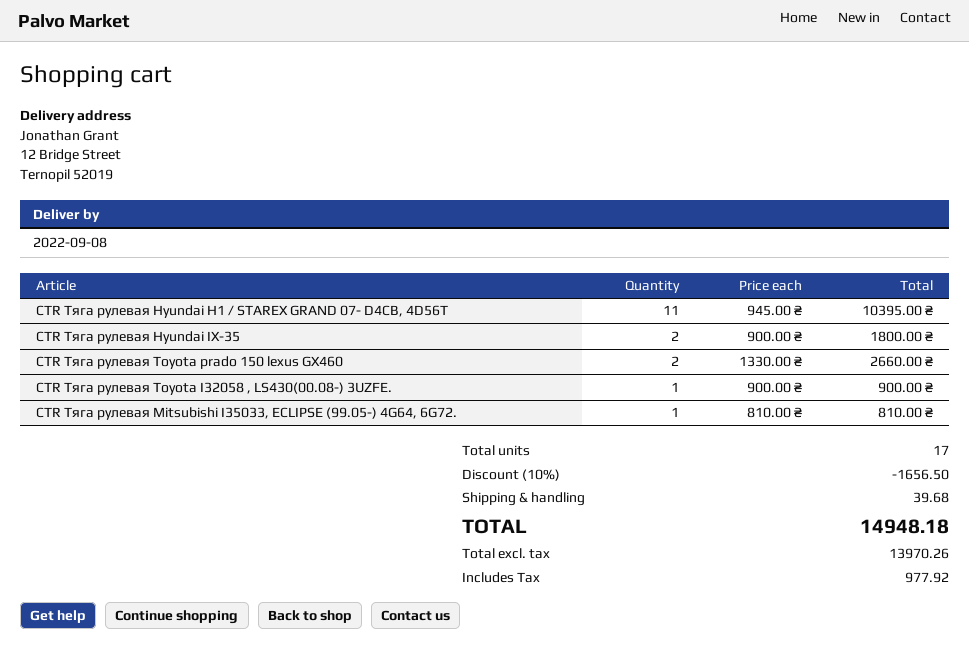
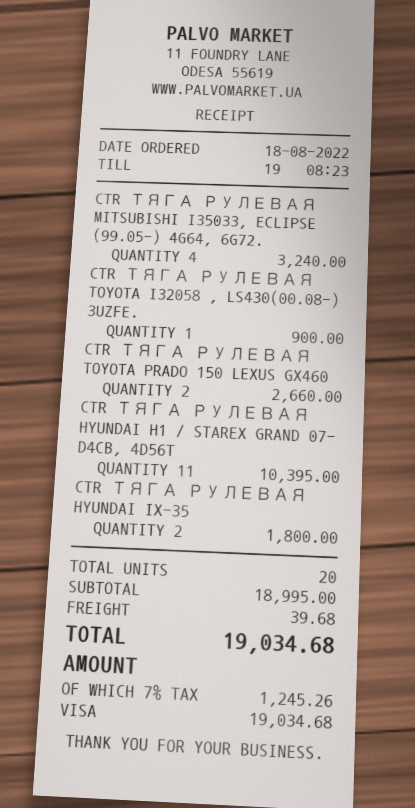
CTR Тяга рулевая Mitsubishi I35033, ECLIPSE (99.05-) 4G64, 6G72.: 1 for 810.00 -> 4 for 3240.00
total quantity: 17 -> 20
discount: 10% = 1656.50 -> none
tax: 977.92 -> 1245.26
total: 14948.18 -> 19034.68

